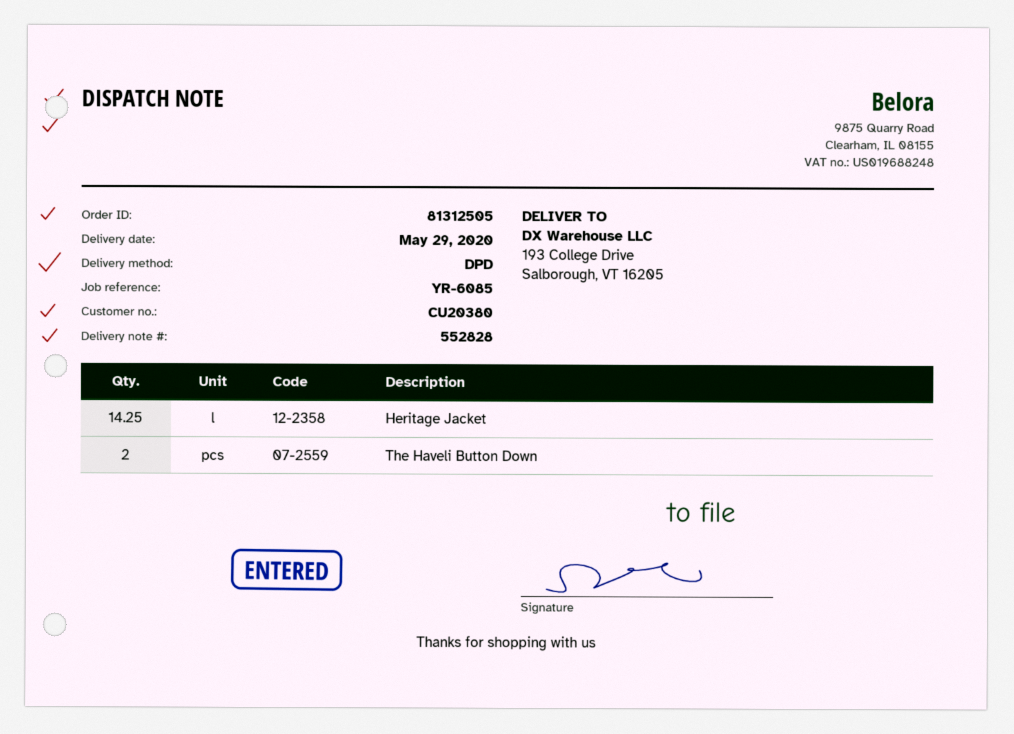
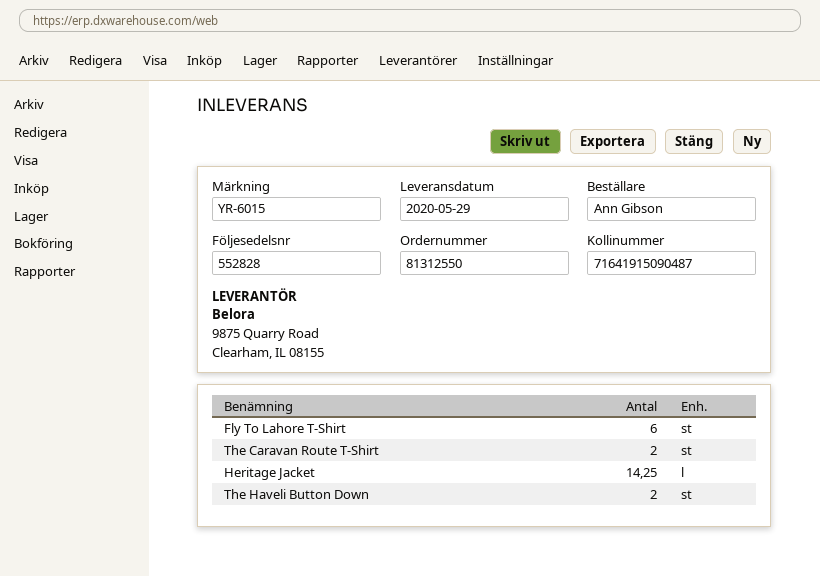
order number: 81312505 -> 81312550
reference: YR-6085 -> YR-6015
Fly To Lahore T-Shirt: none -> 6
The Caravan Route T-Shirt: none -> 2

